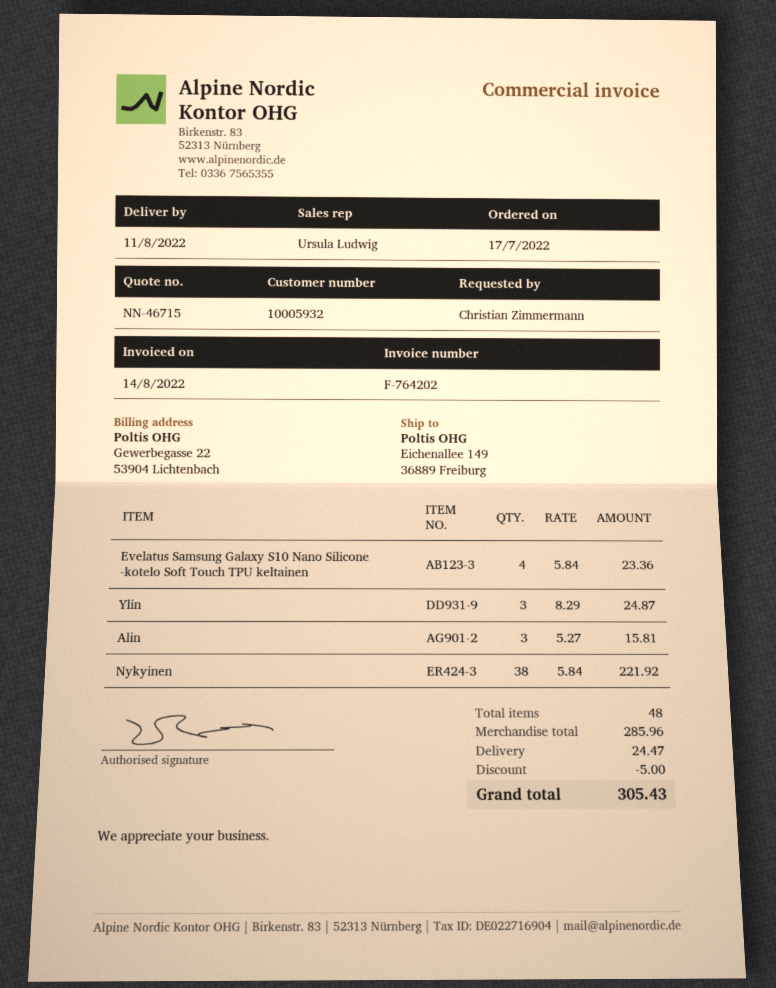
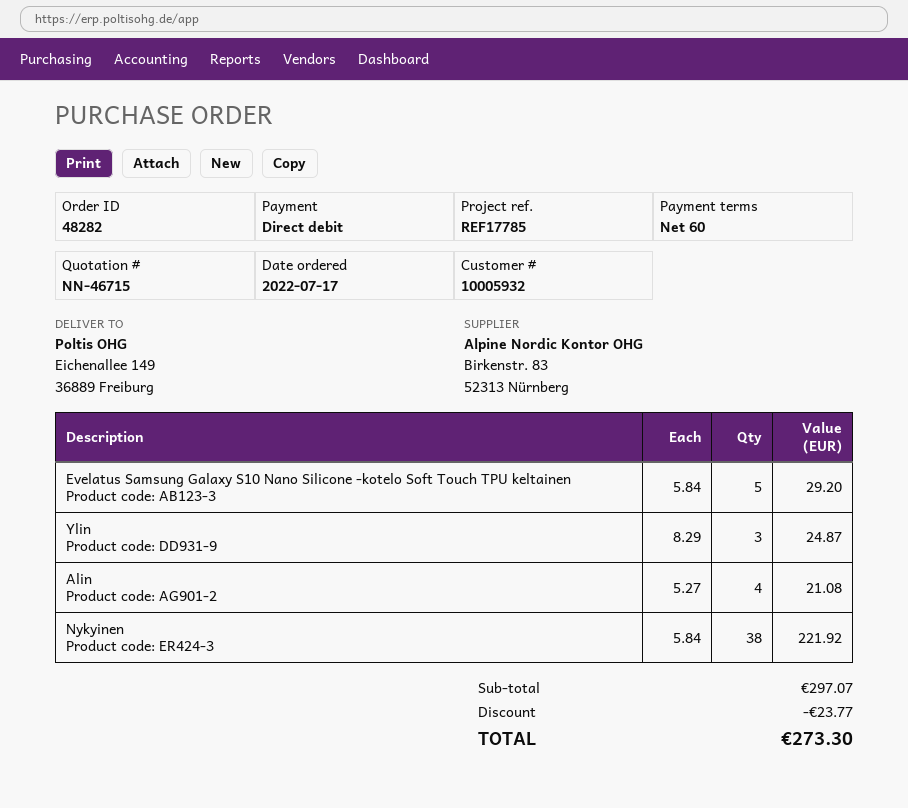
Evelatus Samsung Galaxy S10 Nano Silicone -kotelo Soft Touch TPU keltainen: 4 x 5.84 = 23.36 -> 5 x 5.84 = 29.20
Alin: 3 x 5.27 = 15.81 -> 4 x 5.27 = 21.08
subtotal: 285.96 -> 297.07
discount: 5.00 -> 23.77
shipping: 24.47 -> none
total: 305.43 -> 273.30

